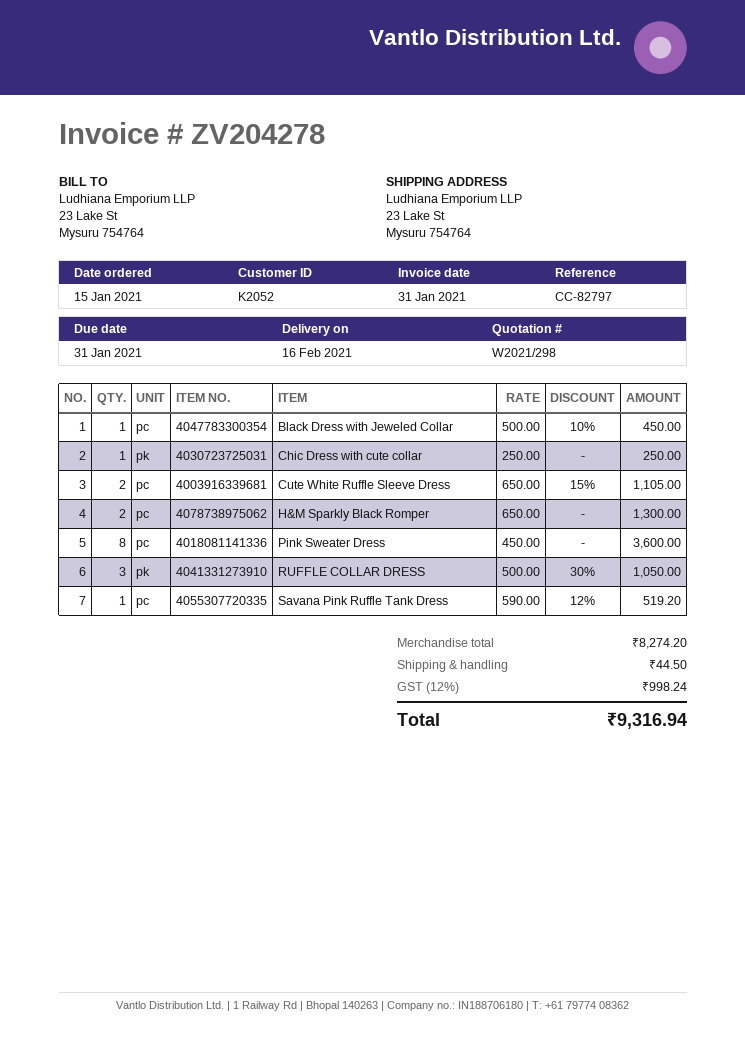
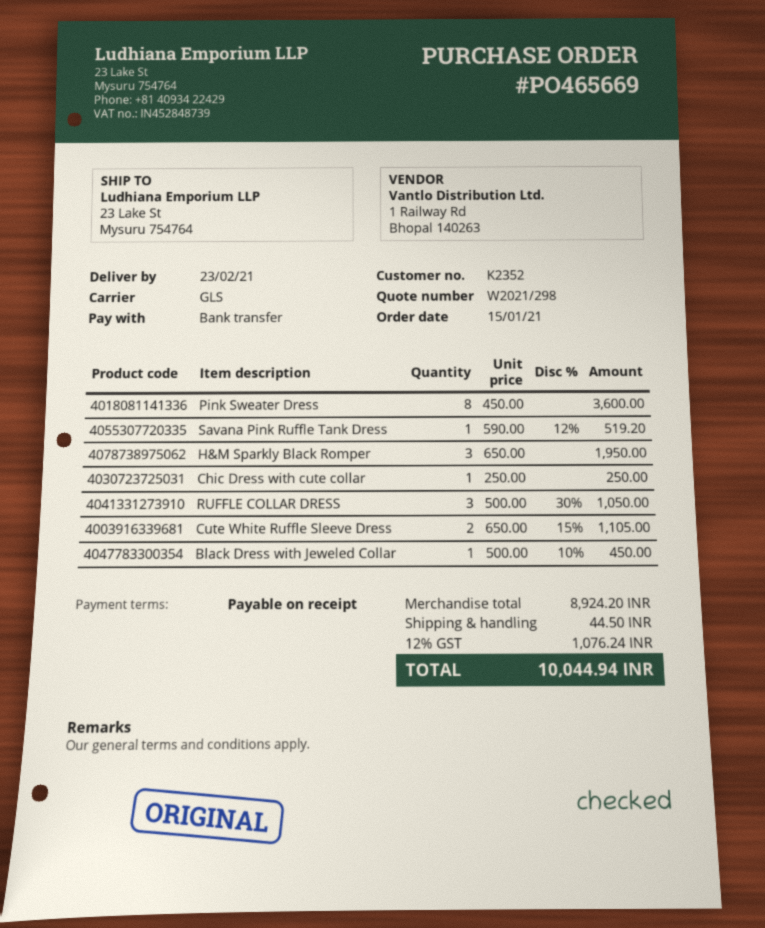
delivery date: 2021-02-16 -> 2021-02-23
customer number: K2052 -> K2352
H&M Sparkly Black Romper: 2 x 650.00 = 1300.00 -> 3 x 650.00 = 1950.00
subtotal: 8274.20 -> 8924.20
tax: 12% = 998.24 -> 12% = 1076.24
total: 9316.94 -> 10044.94

